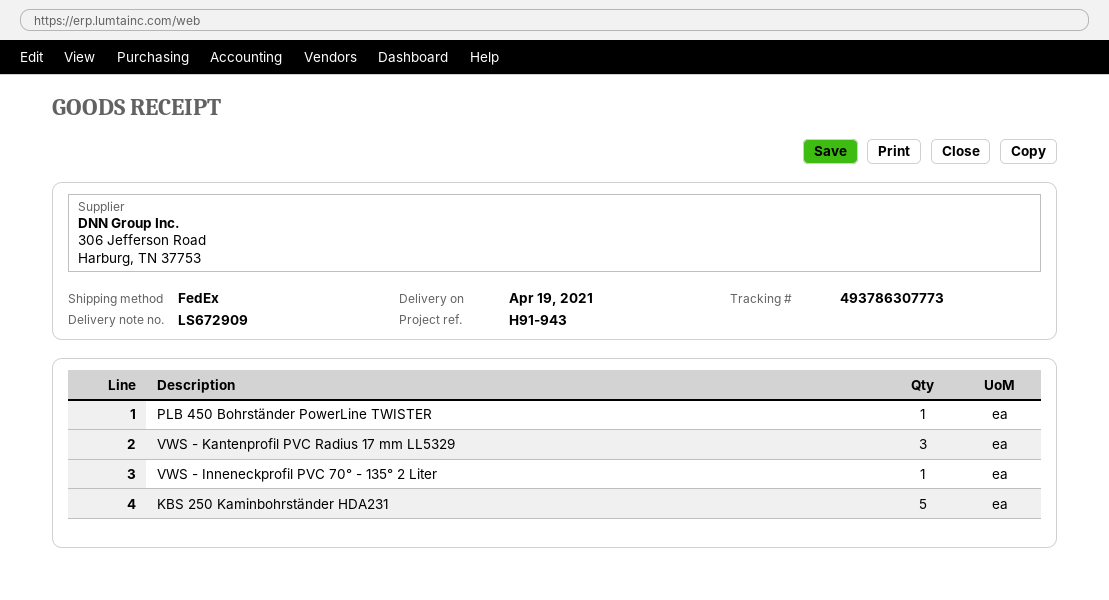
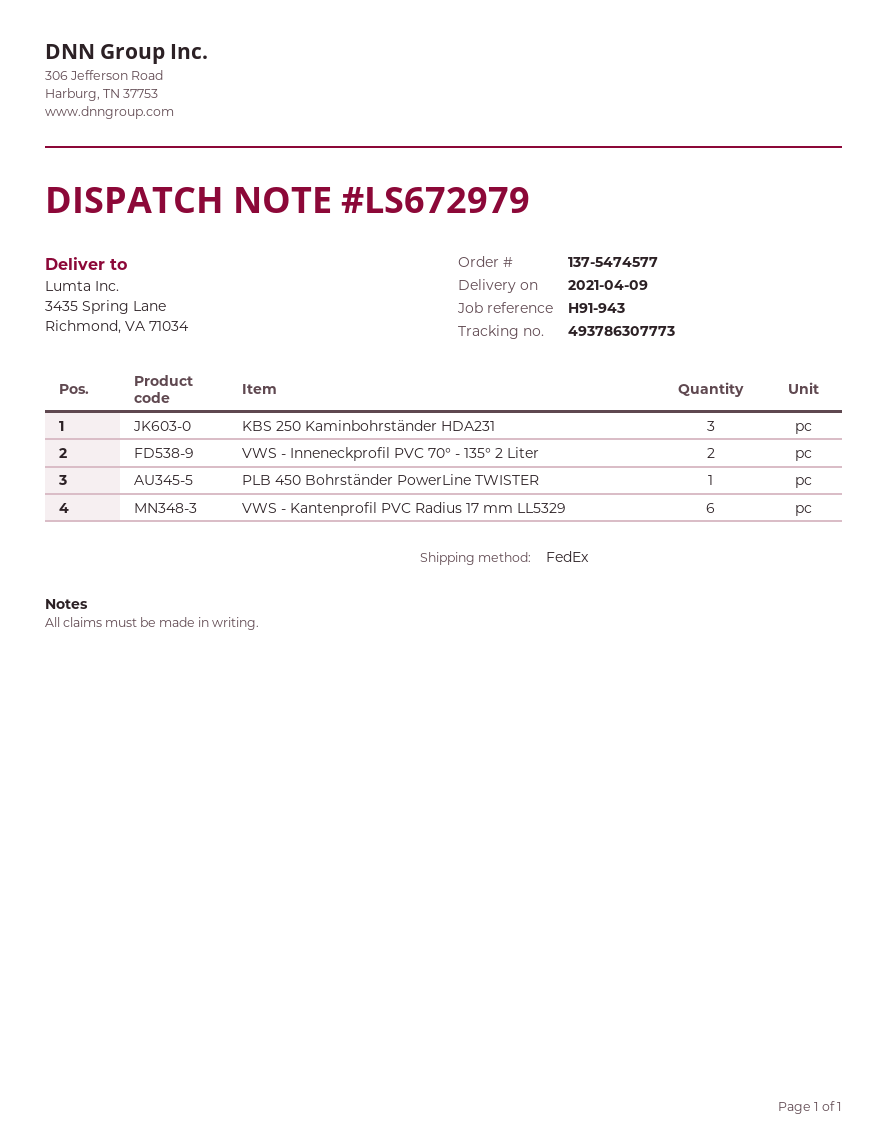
delivery note number: LS672909 -> LS672979
delivery date: 2021-04-19 -> 2021-04-09
VWS - Kantenprofil PVC Radius 17 mm LL5329: 3 -> 6
VWS - Inneneckprofil PVC 70° - 135° 2 Liter: 1 -> 2
KBS 250 Kaminbohrständer HDA231: 5 -> 3

